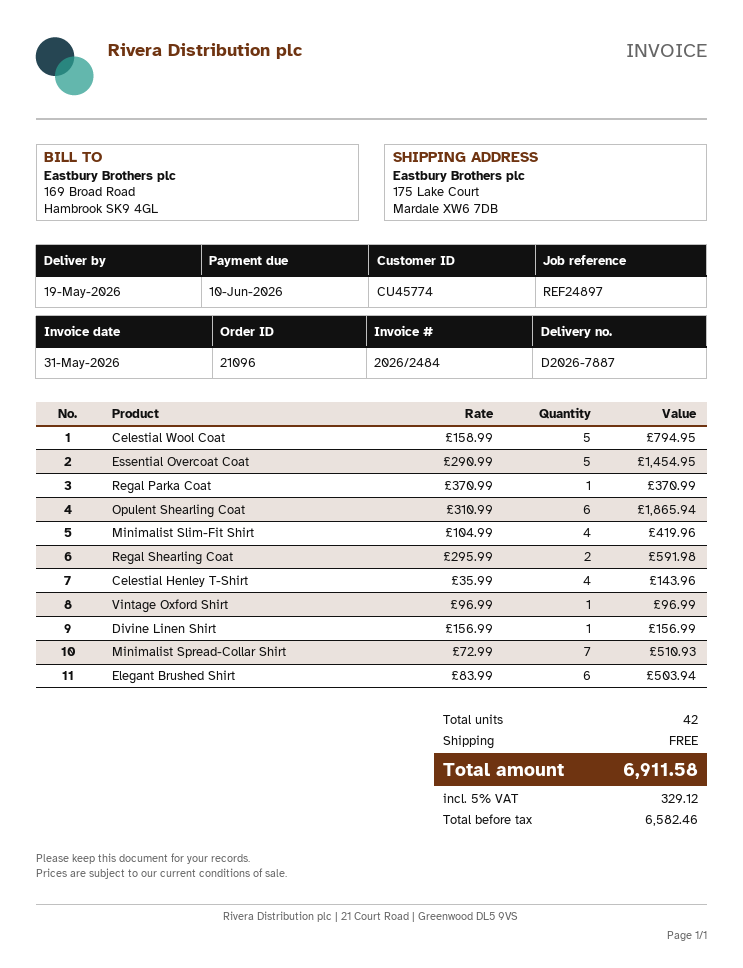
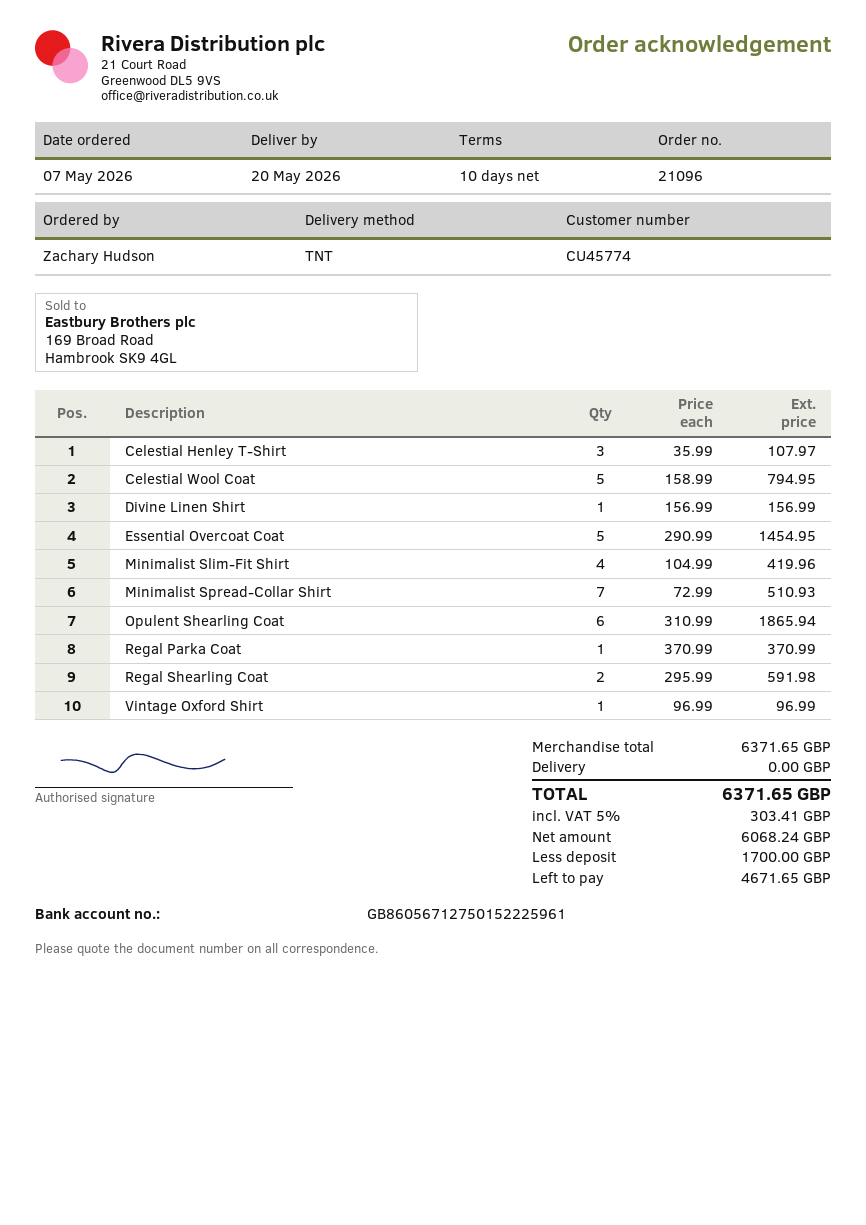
delivery date: 2026-05-19 -> 2026-05-20
Celestial Henley T-Shirt: 4 x 35.99 = 143.96 -> 3 x 35.99 = 107.97
Elegant Brushed Shirt: 6 x 83.99 = 503.94 -> none
net: 6582.46 -> 6068.24
tax: 5% = 329.12 -> 5% = 303.41
total: 6911.58 -> 6371.65

